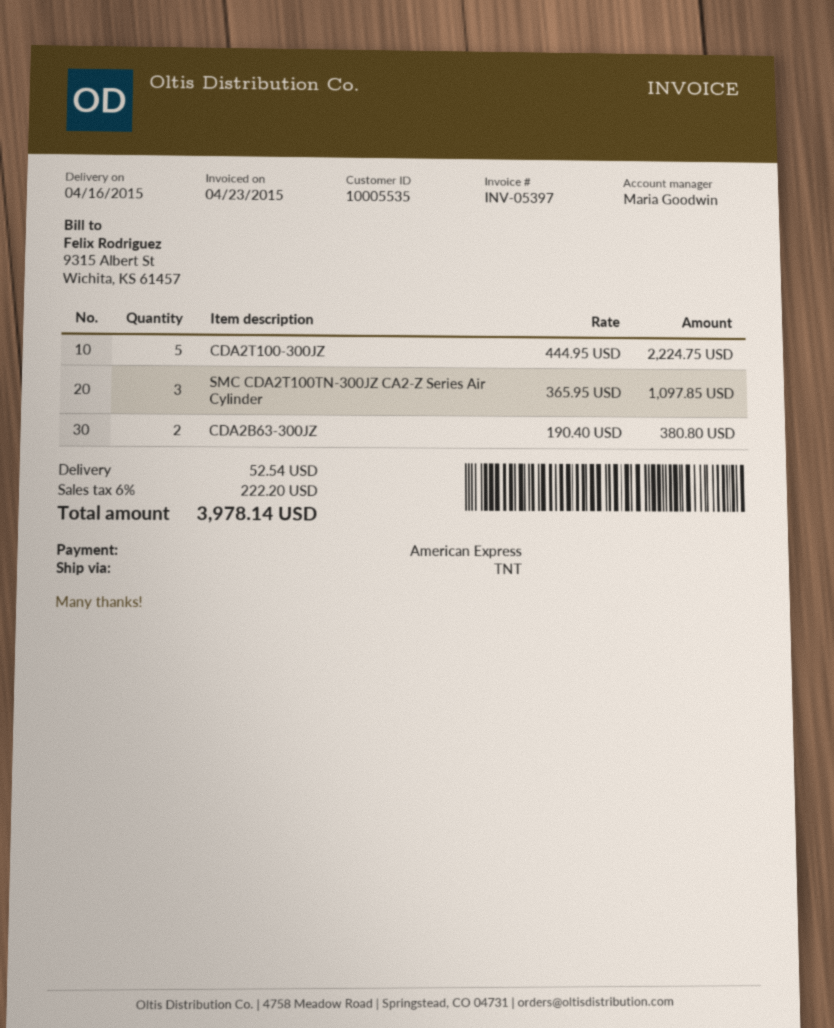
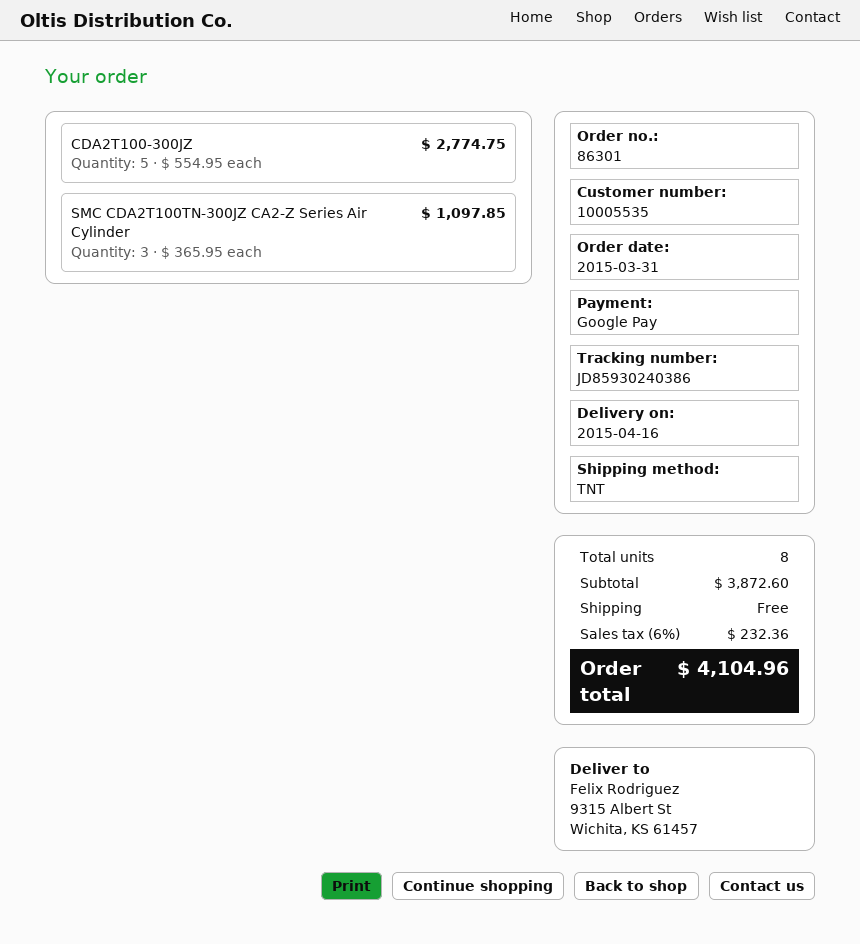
payment method: American Express -> Google Pay
CDA2T100-300JZ: 5 x 444.95 = 2224.75 -> 5 x 554.95 = 2774.75
CDA2B63-300JZ: 2 x 190.40 = 380.80 -> none
shipping: 52.54 -> 0.00
tax: 6% = 222.20 -> 6% = 232.36
total: 3978.14 -> 4104.96

